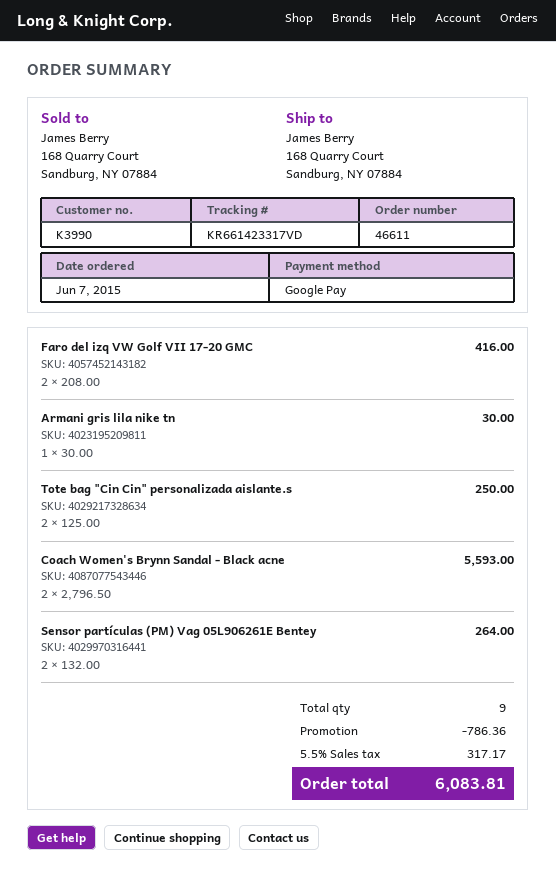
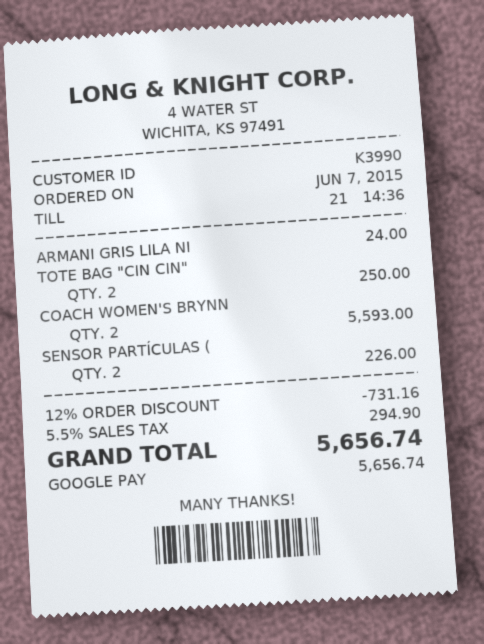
Faro del izq VW Golf VII 17-20 GMC: 2 for 416.00 -> none
Armani gris lila nike tn: 1 for 30.00 -> 1 for 24.00
Sensor partículas (PM) Vag 05L906261E Bentey: 2 for 264.00 -> 2 for 226.00
discount: 786.36 -> 731.16
tax: 5.5% = 317.17 -> 5.5% = 294.90
total: 6083.81 -> 5656.74

